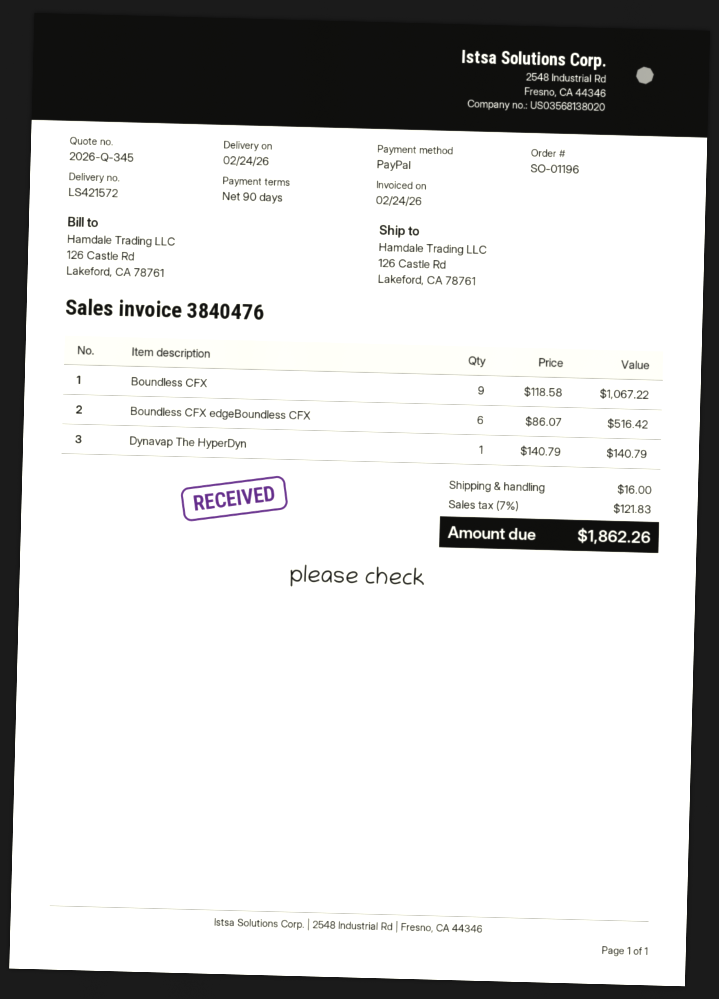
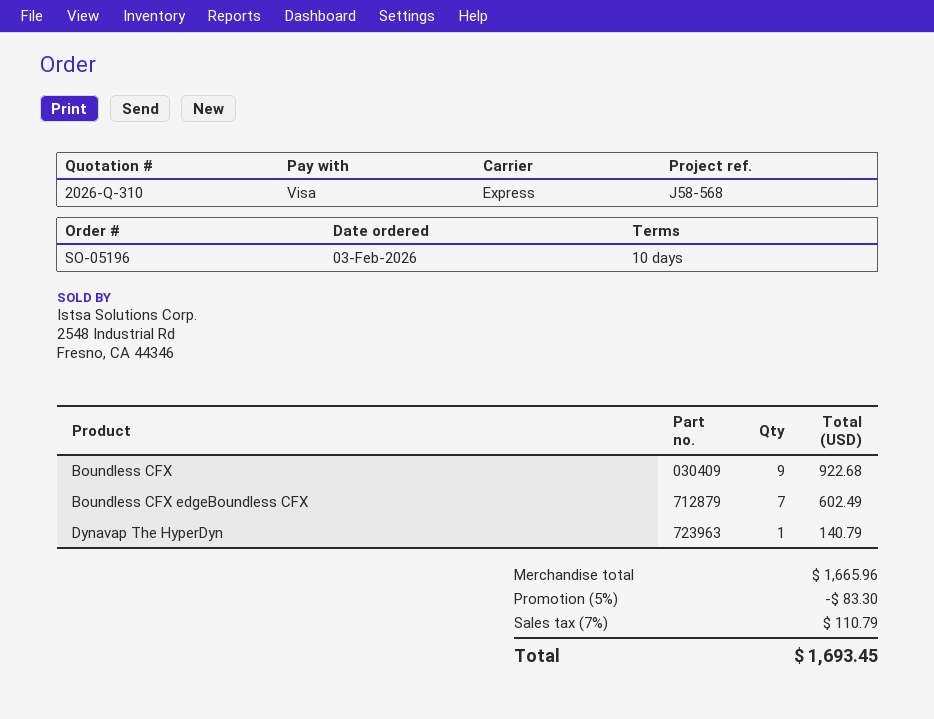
quote number: 2026-Q-345 -> 2026-Q-310
order number: SO-01196 -> SO-05196
payment terms: 90 days -> 10 days
payment method: PayPal -> Visa
Boundless CFX: 9 for 1067.22 -> 9 for 922.68
Boundless CFX edgeBoundless CFX: 6 for 516.42 -> 7 for 602.49
discount: none -> 5% = 83.30
shipping: 16.00 -> none
tax: 7% = 121.83 -> 7% = 110.79
total: 1862.26 -> 1693.45

